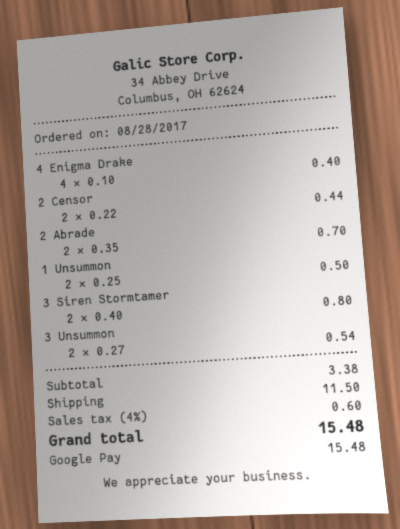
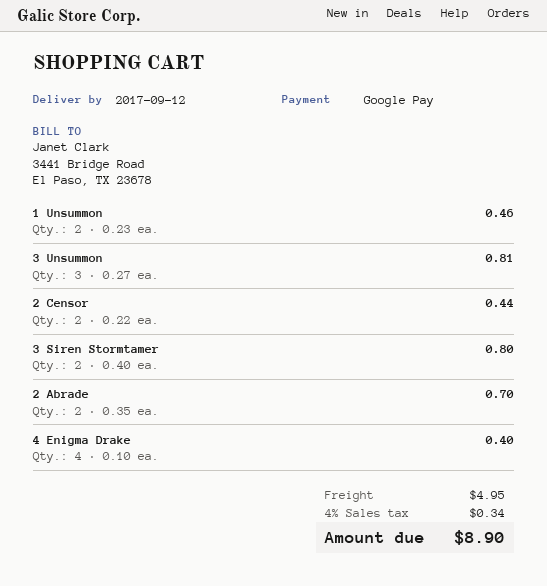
1 Unsummon: 2 x 0.25 = 0.50 -> 2 x 0.23 = 0.46
3 Unsummon: 2 x 0.27 = 0.54 -> 3 x 0.27 = 0.81
shipping: 11.50 -> 4.95
tax: 4% = 0.60 -> 4% = 0.34
total: 15.48 -> 8.90

